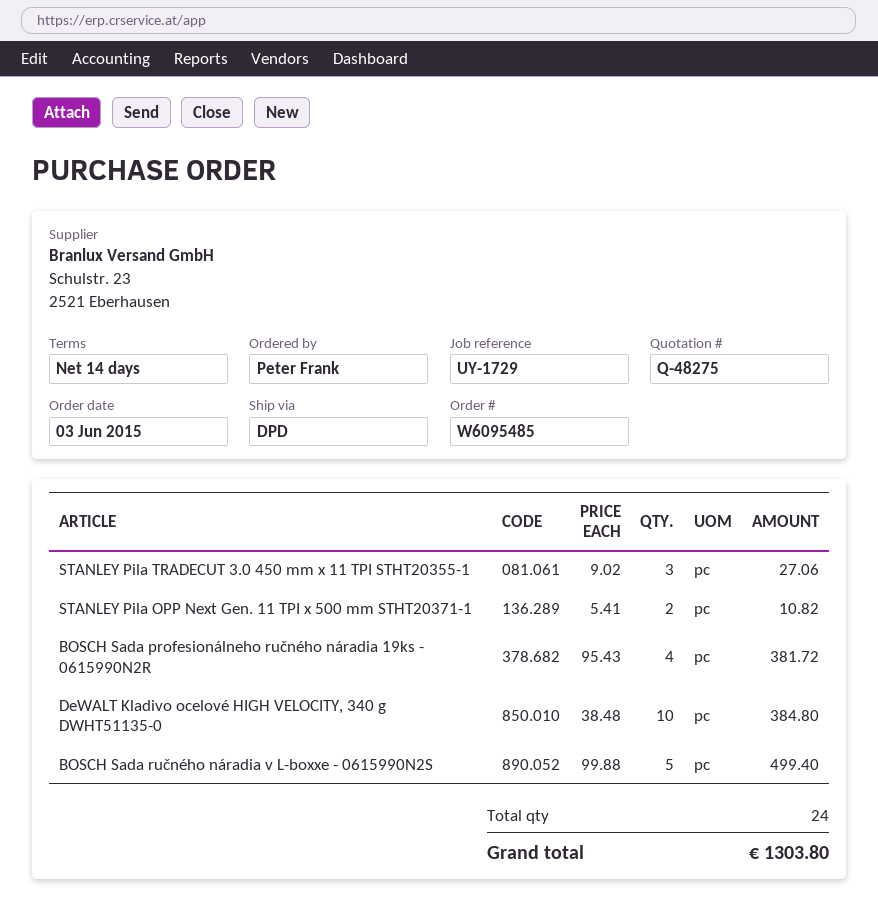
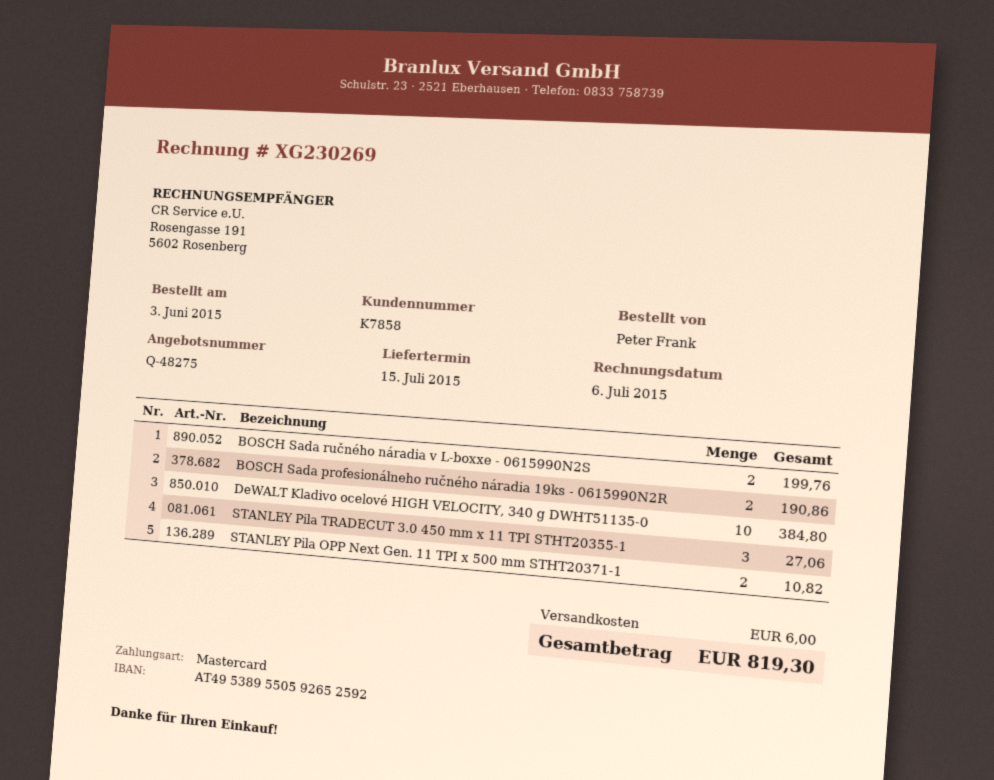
BOSCH Sada profesionálneho ručného náradia 19ks - 0615990N2R: 4 for 381.72 -> 2 for 190.86
BOSCH Sada ručného náradia v L-boxxe - 0615990N2S: 5 for 499.40 -> 2 for 199.76
shipping: none -> 6.00
total: 1303.80 -> 819.30

